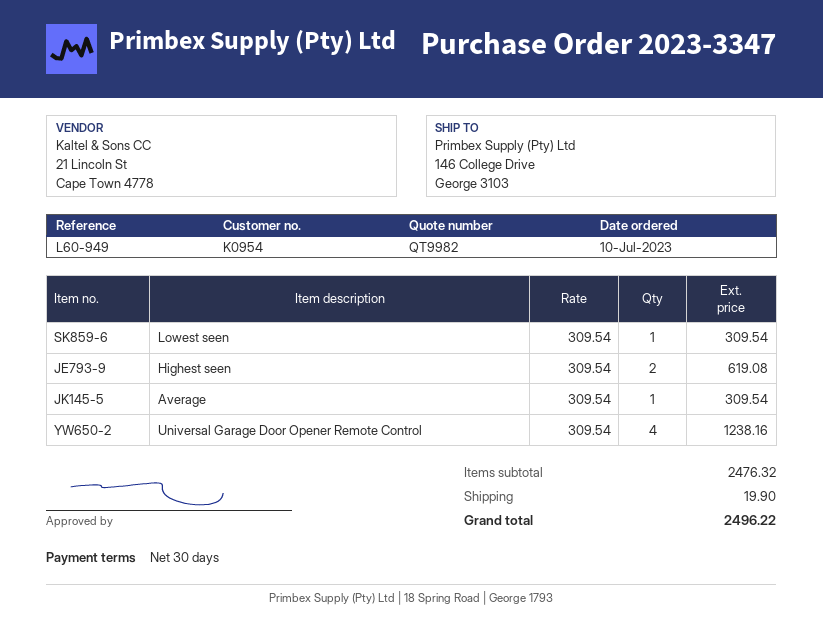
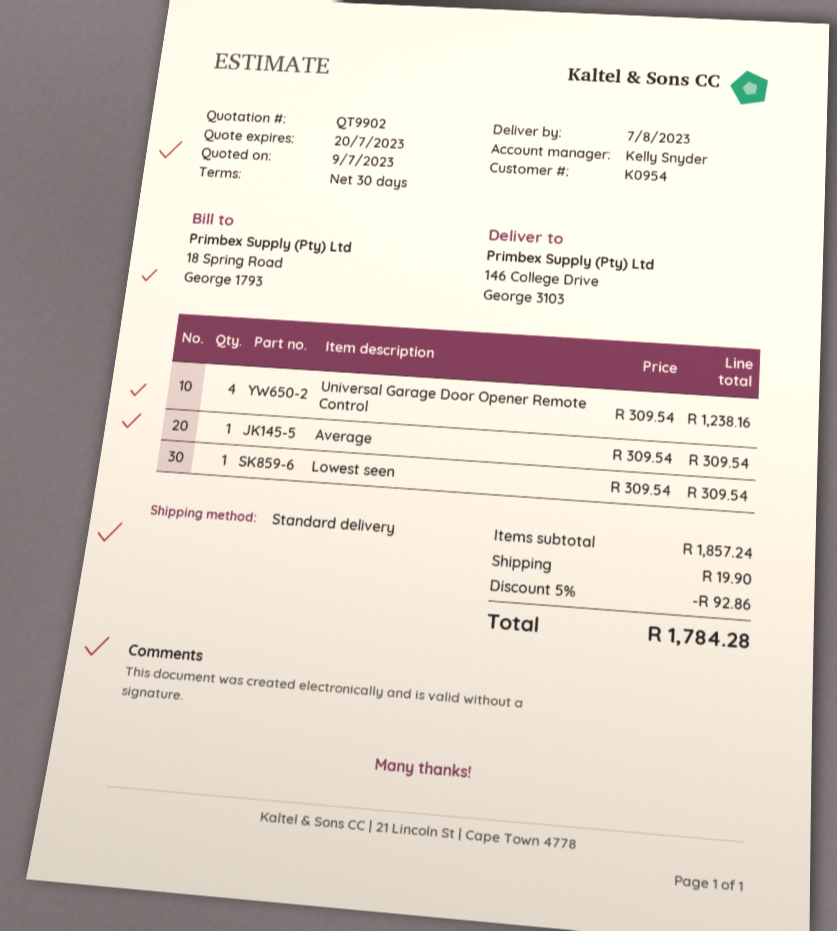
quote number: QT9982 -> QT9902
Highest seen: 2 x 309.54 = 619.08 -> none
subtotal: 2476.32 -> 1857.24
discount: none -> 5% = 92.86
total: 2496.22 -> 1784.28

